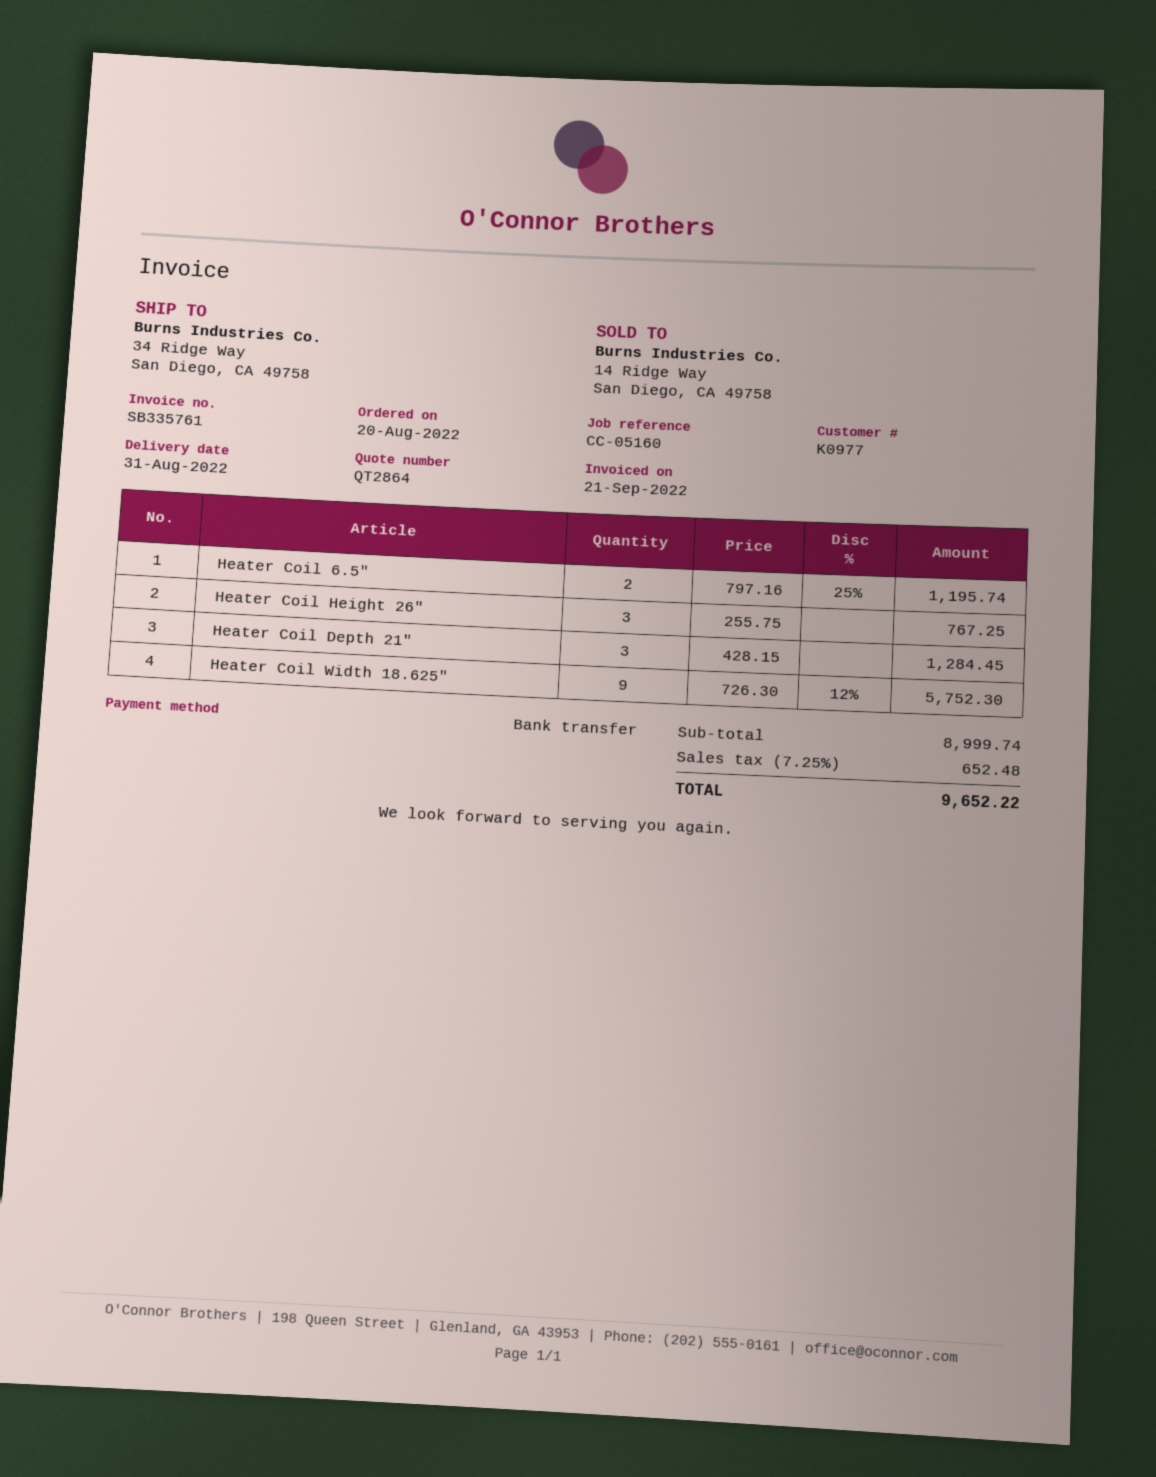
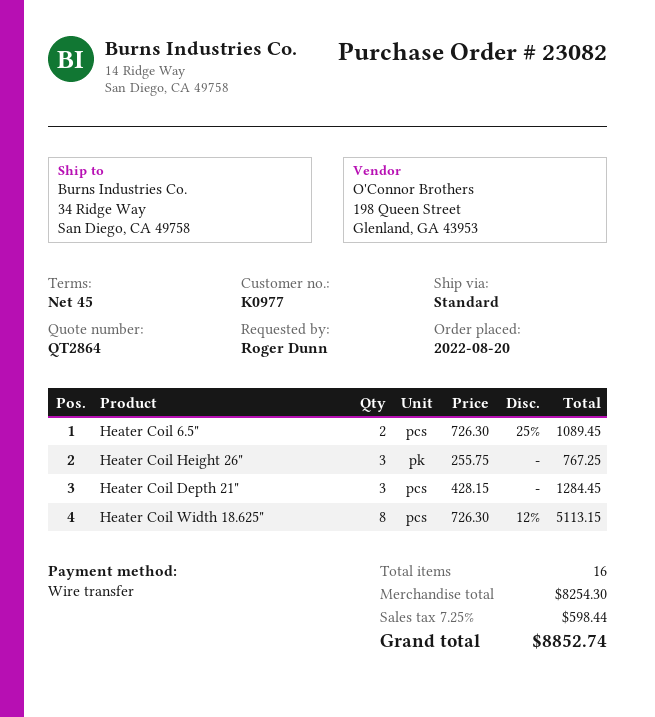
Heater Coil 6.5": 2 x 797.16 - 25% = 1195.74 -> 2 x 726.30 - 25% = 1089.45
Heater Coil Width 18.625": 9 x 726.30 - 12% = 5752.30 -> 8 x 726.30 - 12% = 5113.15
subtotal: 8999.74 -> 8254.30
tax: 7.25% = 652.48 -> 7.25% = 598.44
total: 9652.22 -> 8852.74

